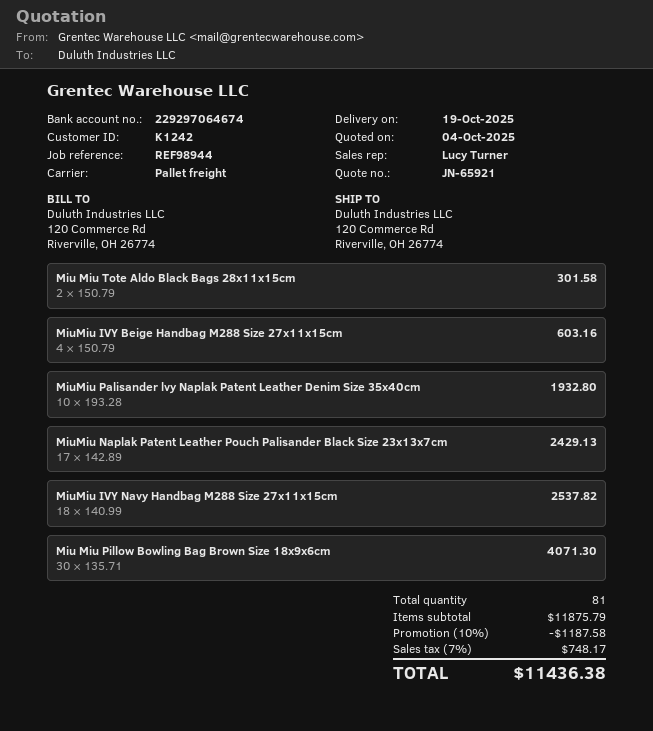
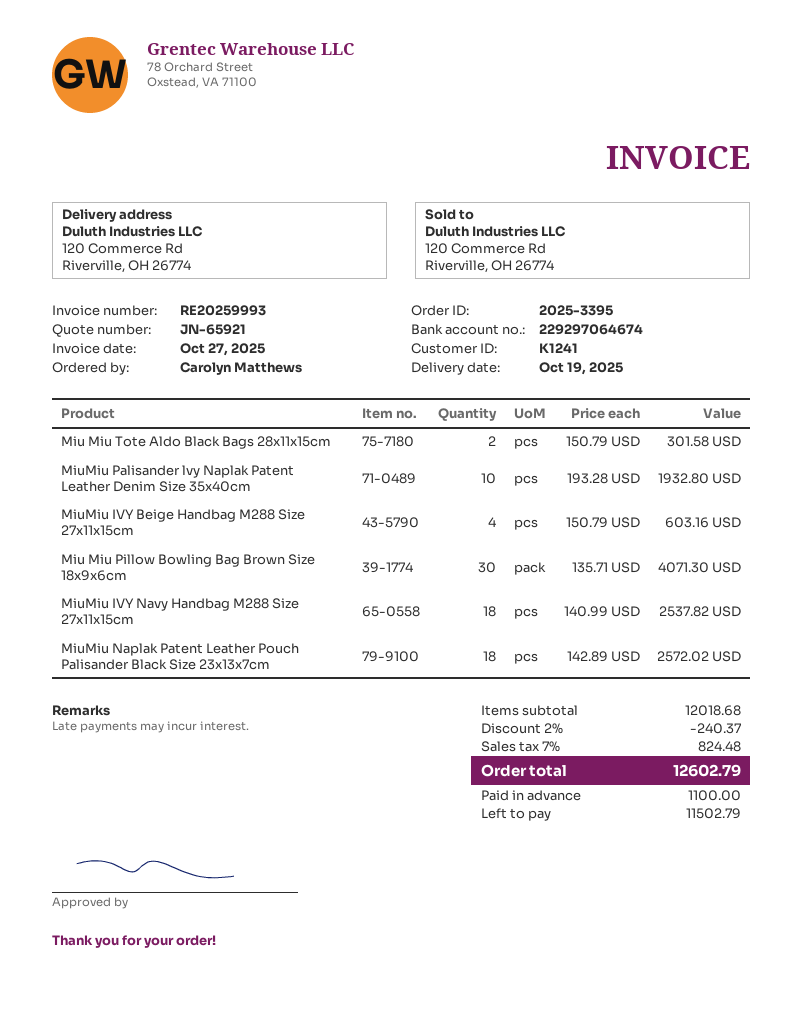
customer number: K1242 -> K1241
MiuMiu Naplak Patent Leather Pouch Palisander Black Size 23x13x7cm: 17 x 142.89 = 2429.13 -> 18 x 142.89 = 2572.02
subtotal: 11875.79 -> 12018.68
discount: 10% = 1187.58 -> 2% = 240.37
tax: 7% = 748.17 -> 7% = 824.48
total: 11436.38 -> 12602.79

